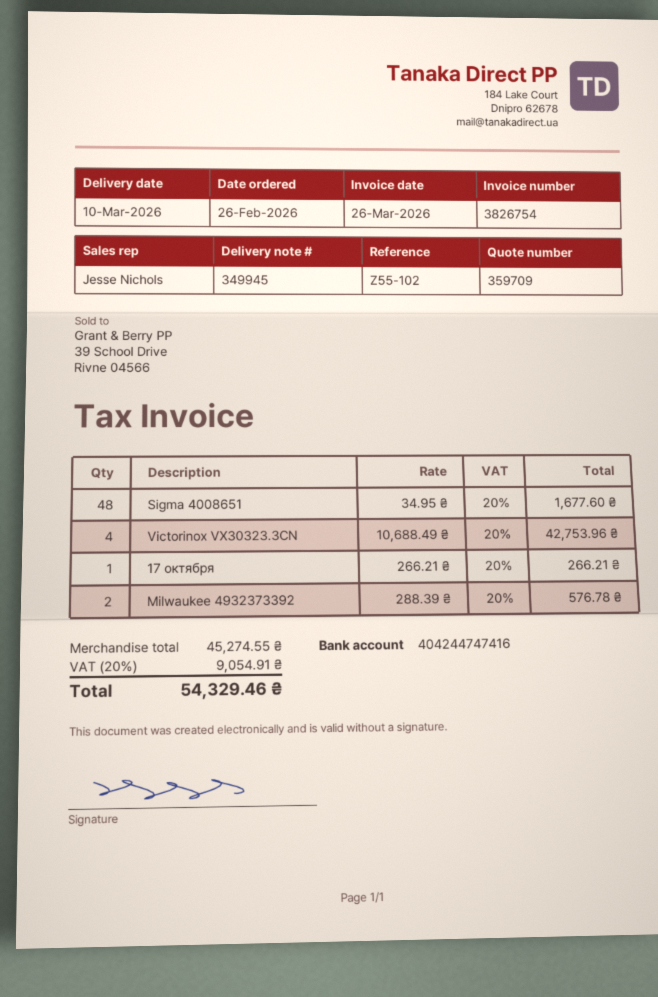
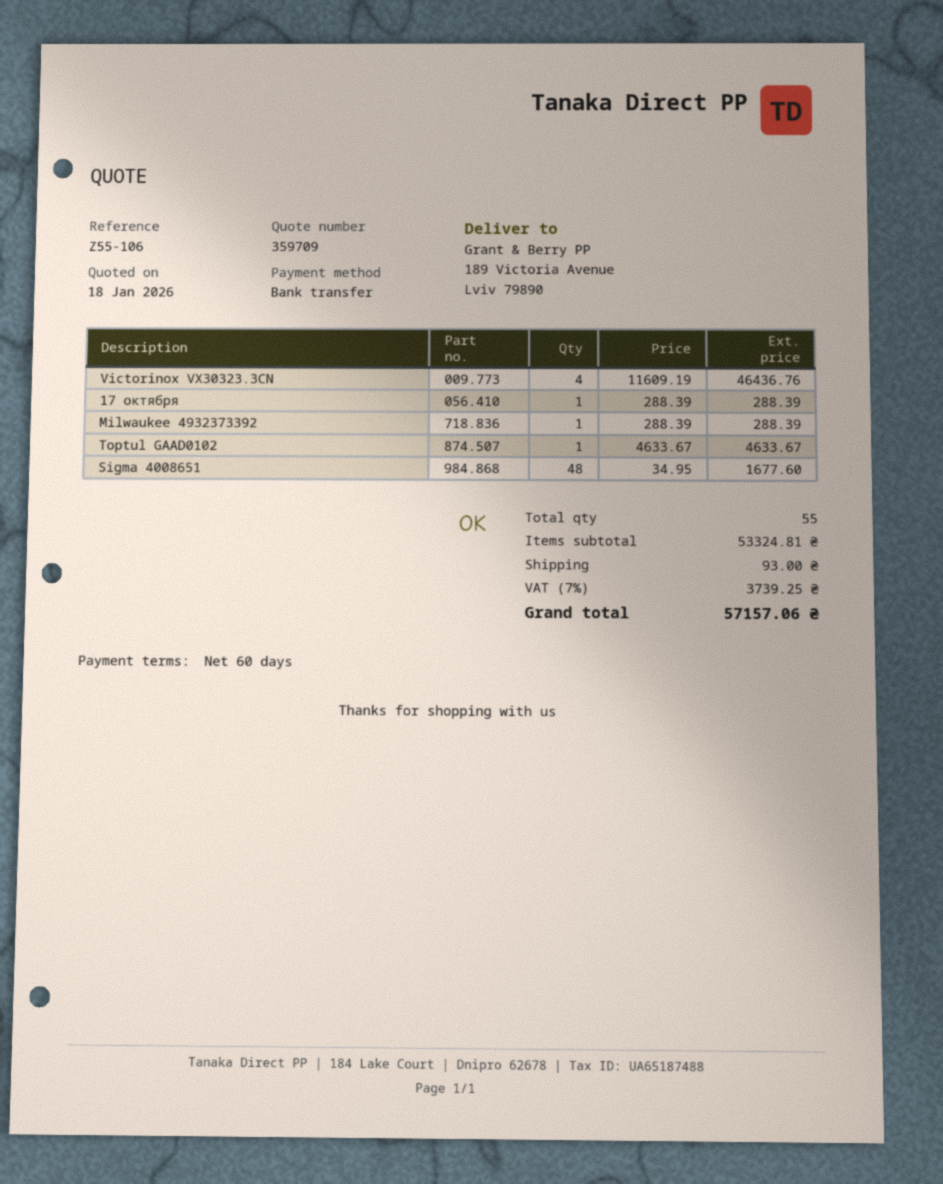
reference: Z55-102 -> Z55-106
Victorinox VX30323.3CN: 4 x 10688.49 = 42753.96 -> 4 x 11609.19 = 46436.76
17 октября: 1 x 266.21 = 266.21 -> 1 x 288.39 = 288.39
Milwaukee 4932373392: 2 x 288.39 = 576.78 -> 1 x 288.39 = 288.39
Toptul GAAD0102: none -> 1 x 4633.67 = 4633.67
subtotal: 45274.55 -> 53324.81
shipping: none -> 93.00
tax: 20% = 9054.91 -> 7% = 3739.25
total: 54329.46 -> 57157.06

